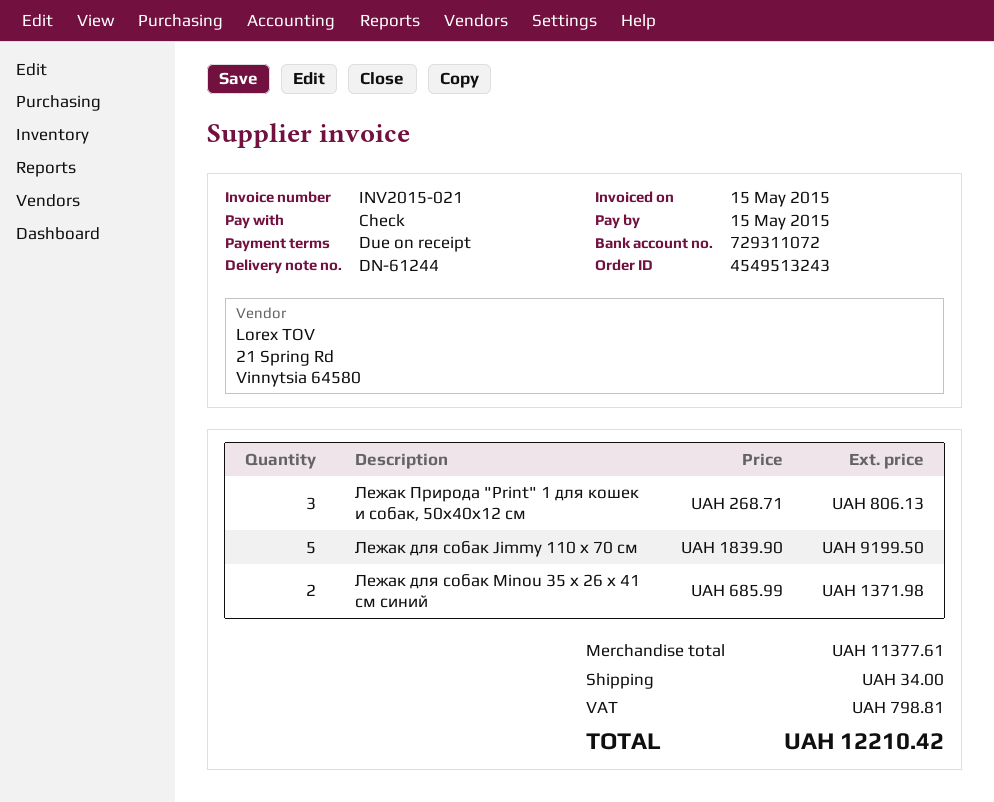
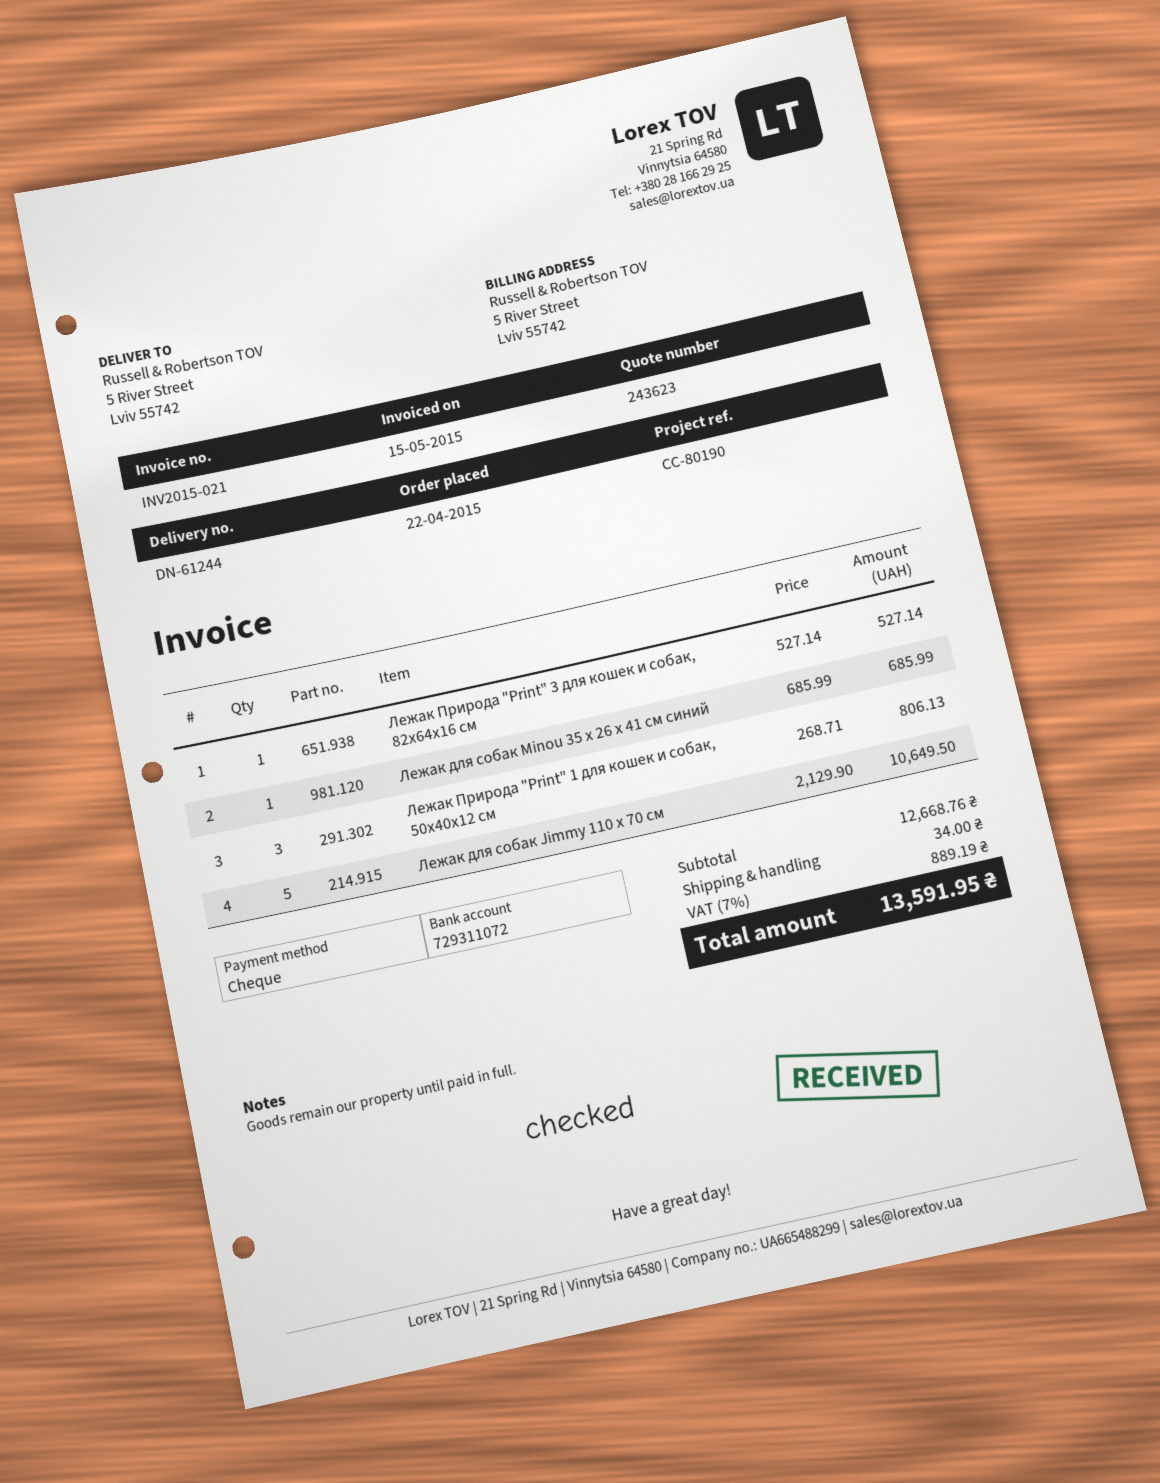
Лежак для собак Jimmy 110 х 70 см: 5 x 1839.90 = 9199.50 -> 5 x 2129.90 = 10649.50
Лежак для собак Minou 35 х 26 х 41 см синий: 2 x 685.99 = 1371.98 -> 1 x 685.99 = 685.99
Лежак Природа "Print" 3 для кошек и собак, 82х64х16 см: none -> 1 x 527.14 = 527.14
subtotal: 11377.61 -> 12668.76
tax: 798.81 -> 889.19
total: 12210.42 -> 13591.95

